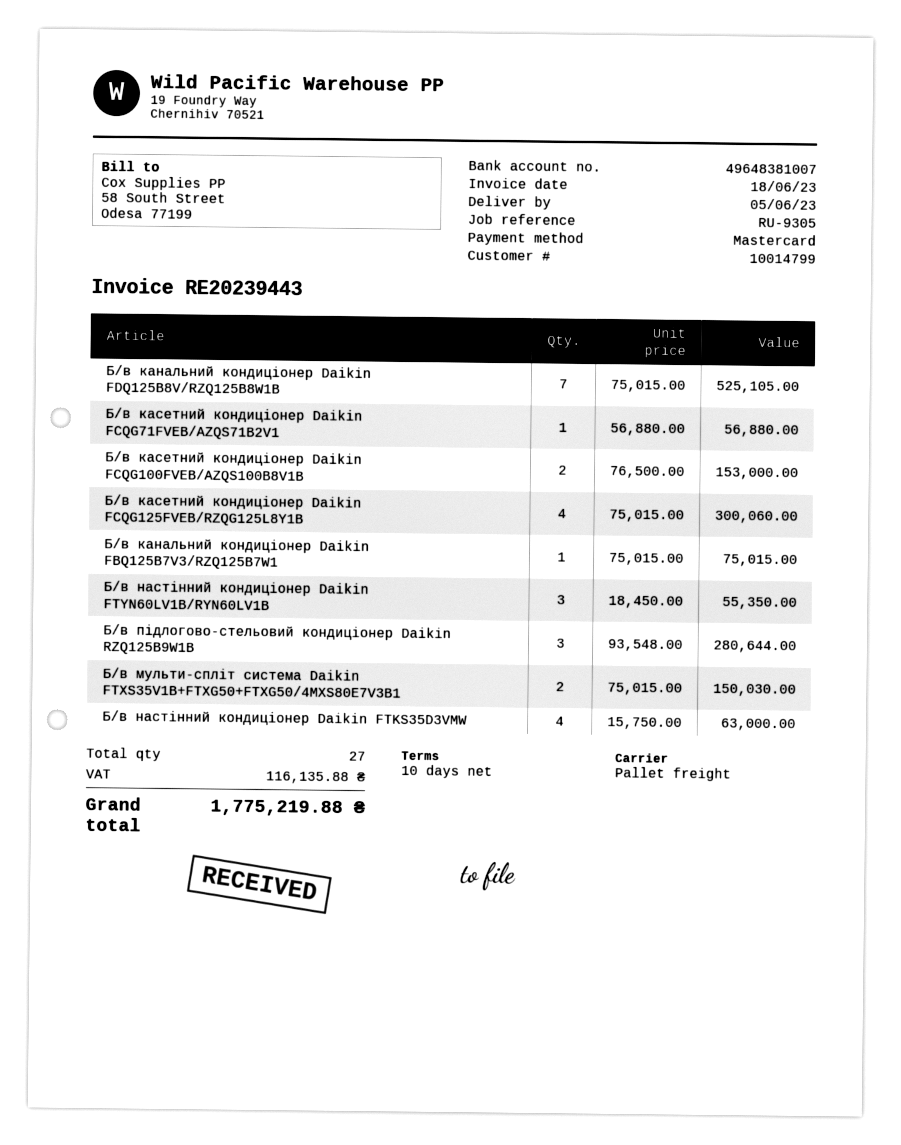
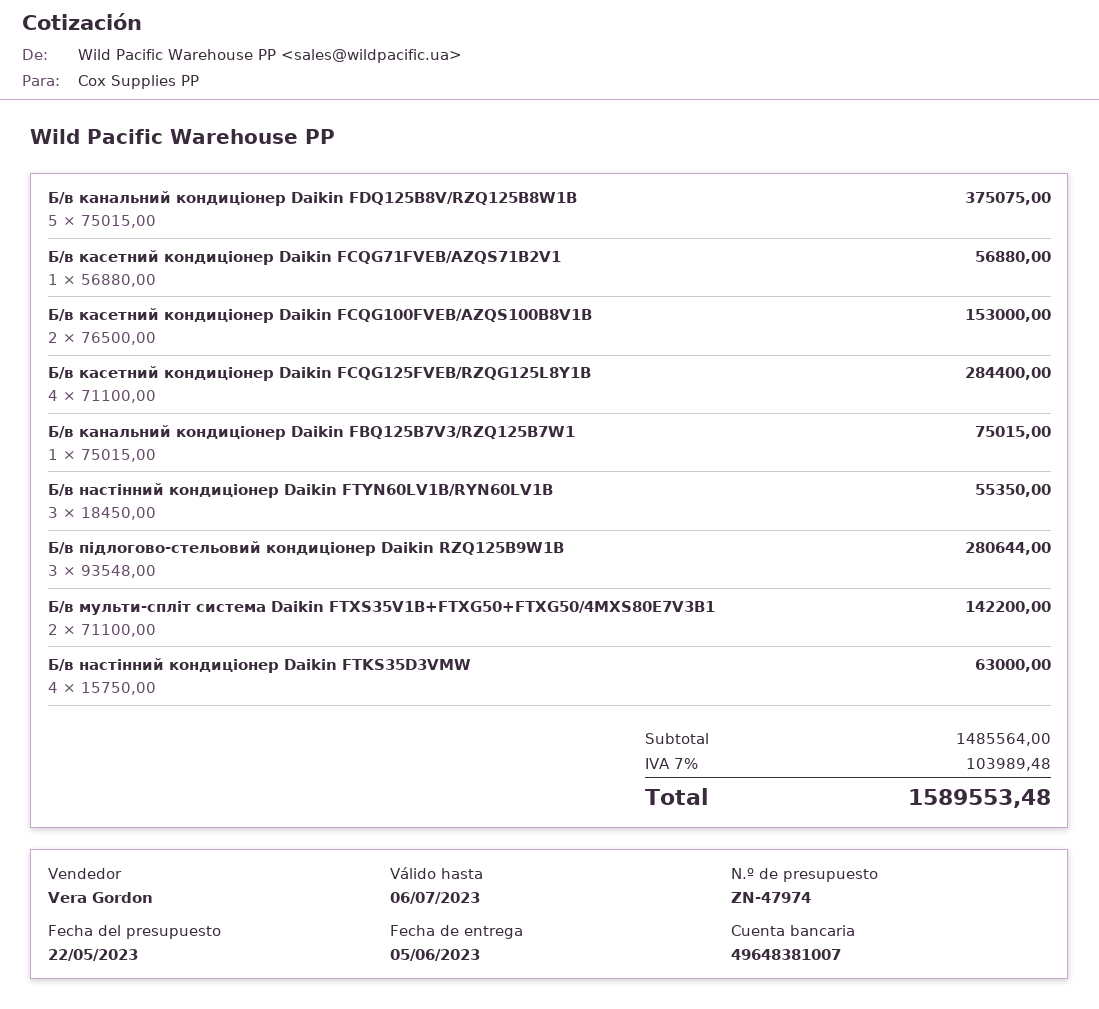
Б/в канальний кондиціонер Daikin FDQ125B8V/RZQ125B8W1B: 7 x 75015.00 = 525105.00 -> 5 x 75015.00 = 375075.00
Б/в касетний кондиціонер Daikin FCQG125FVEB/RZQG125L8Y1B: 4 x 75015.00 = 300060.00 -> 4 x 71100.00 = 284400.00
Б/в мульти-спліт система Daikin FTXS35V1B+FTXG50+FTXG50/4MXS80E7V3B1: 2 x 75015.00 = 150030.00 -> 2 x 71100.00 = 142200.00
tax: 116135.88 -> 103989.48
total: 1775219.88 -> 1589553.48

